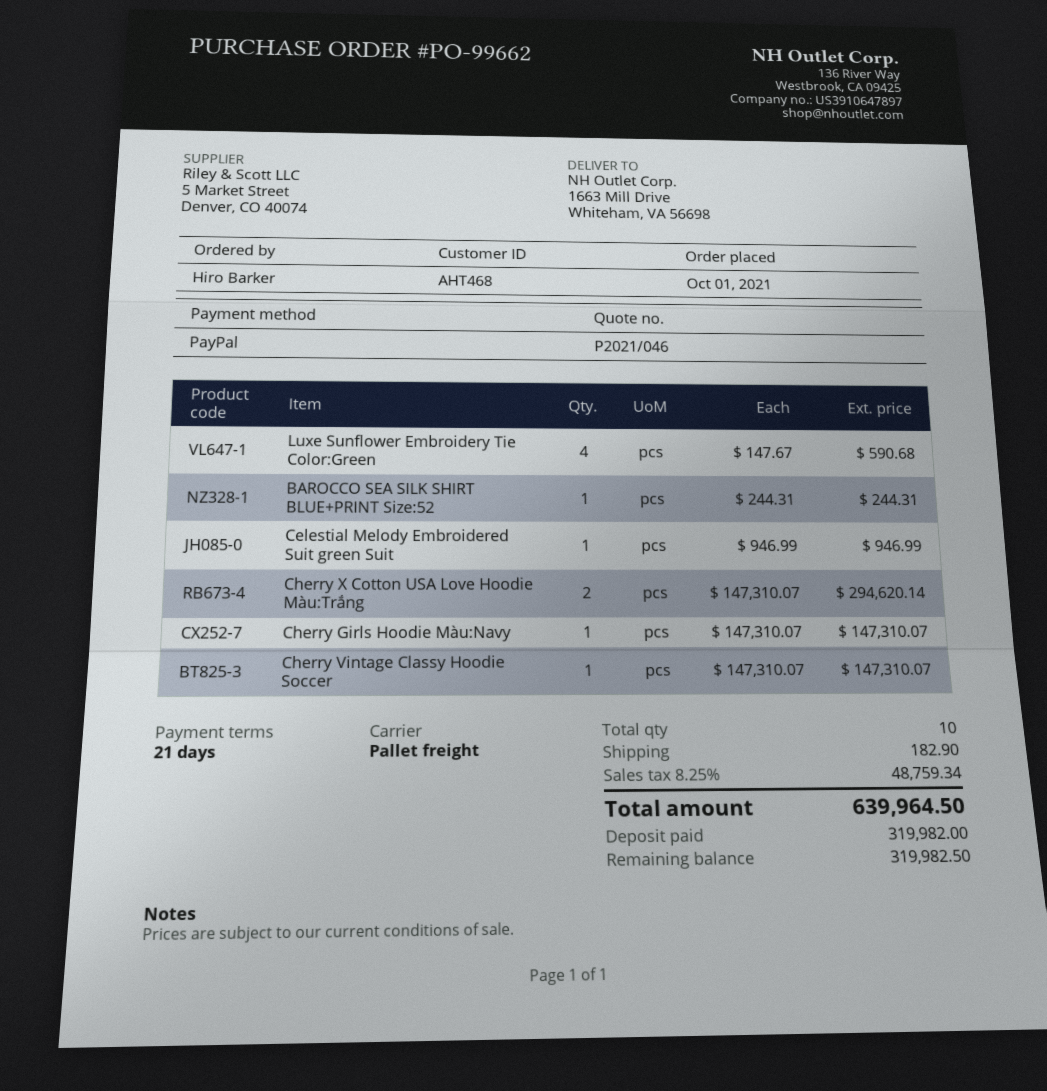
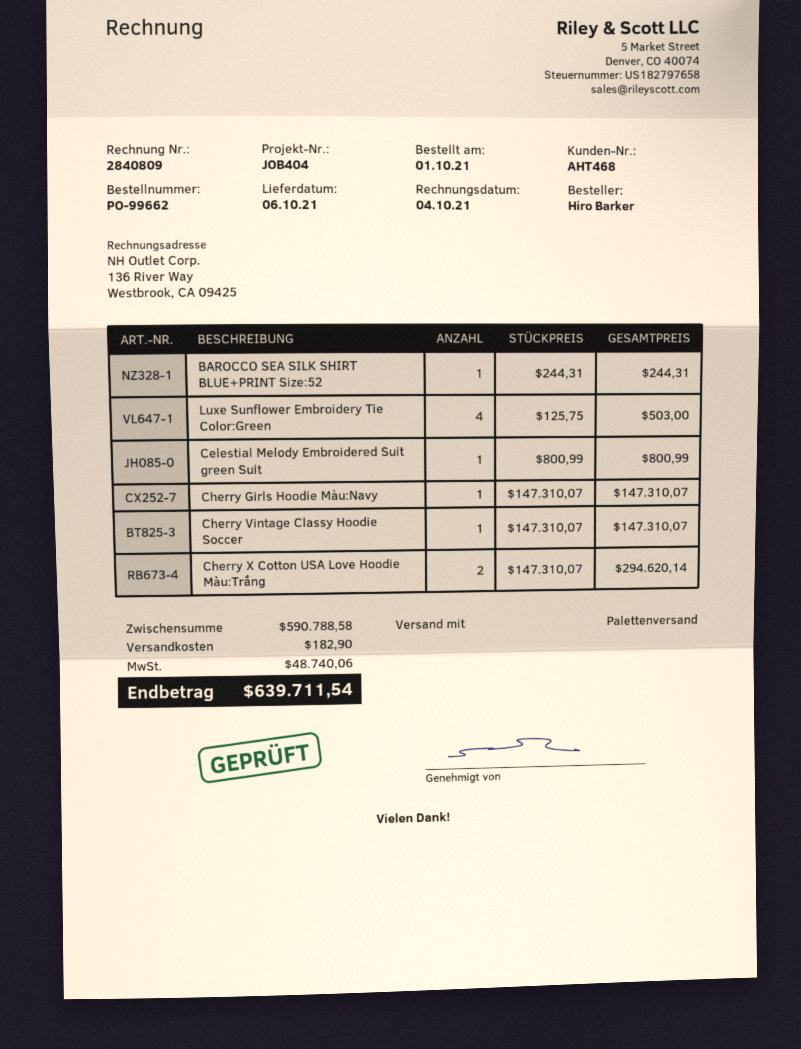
Luxe Sunflower Embroidery Tie Color:Green: 4 x 147.67 = 590.68 -> 4 x 125.75 = 503.00
Celestial Melody Embroidered Suit green Suit: 1 x 946.99 = 946.99 -> 1 x 800.99 = 800.99
tax: 48759.34 -> 48740.06
total: 639964.50 -> 639711.54

